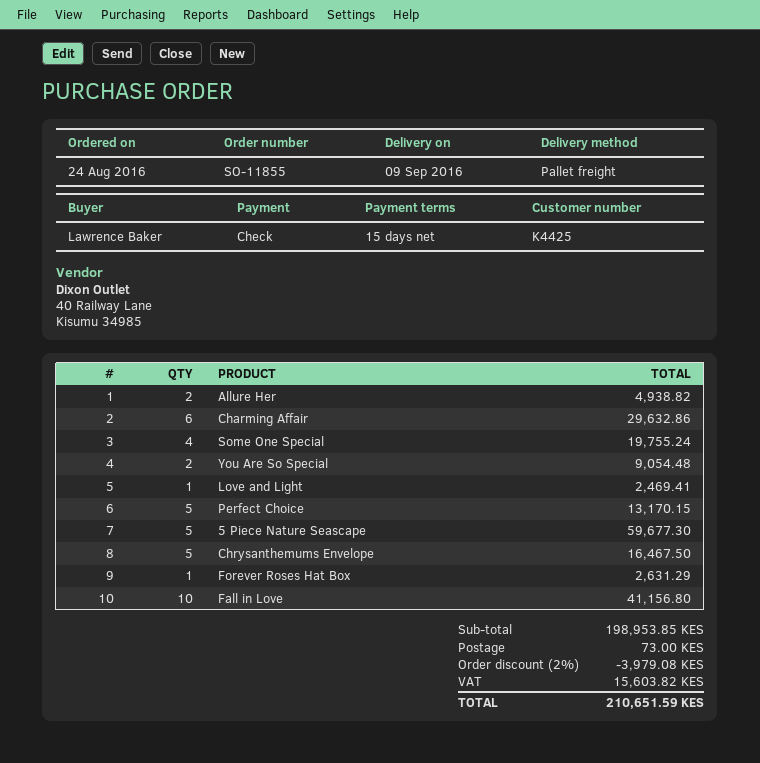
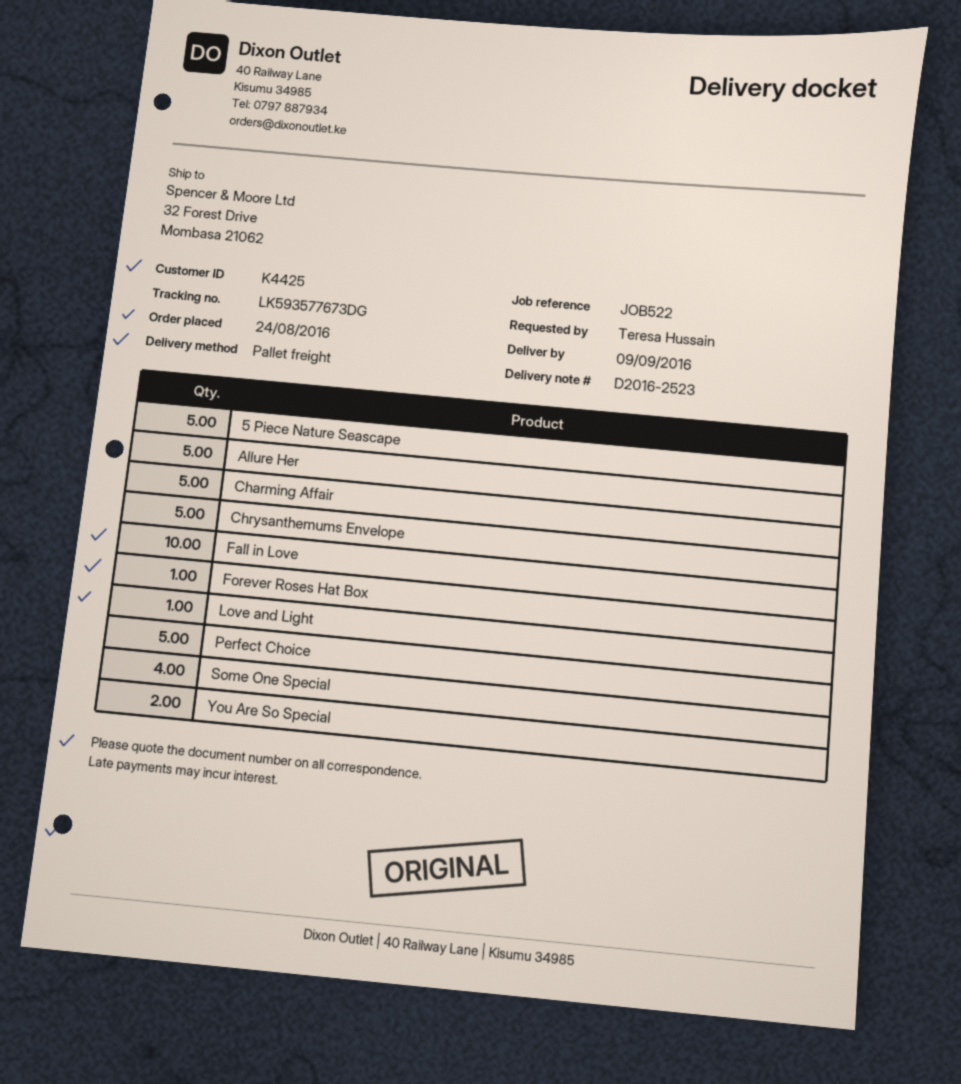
ordered by: Lawrence Baker -> Teresa Hussain
Allure Her: 2 -> 5
Charming Affair: 6 -> 5

